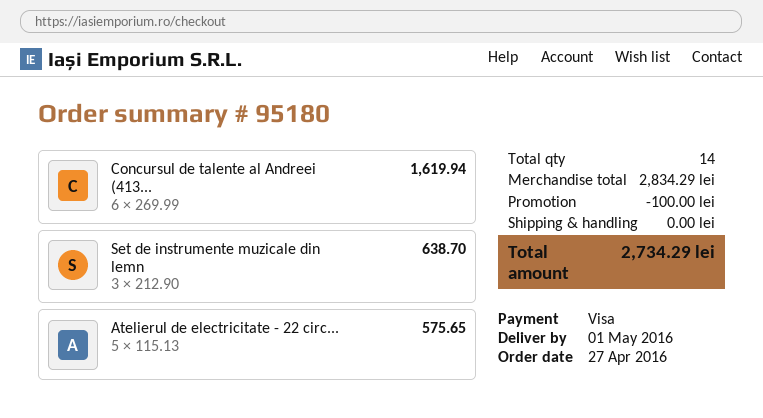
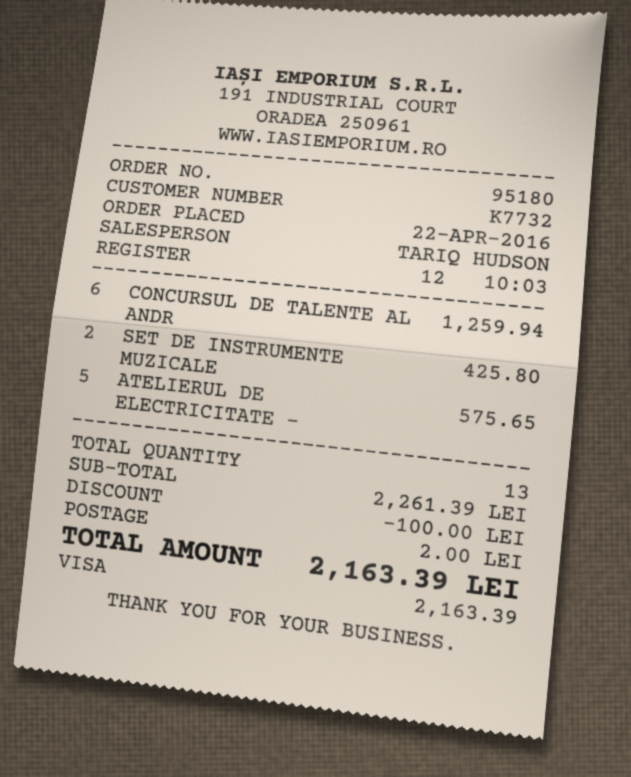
order date: 2016-04-27 -> 2016-04-22
Concursul de talente al Andreei (413...: 6 for 1619.94 -> 6 for 1259.94
Set de instrumente muzicale din lemn: 3 for 638.70 -> 2 for 425.80
total quantity: 14 -> 13
subtotal: 2834.29 -> 2261.39
shipping: 0.00 -> 2.00
total: 2734.29 -> 2163.39

